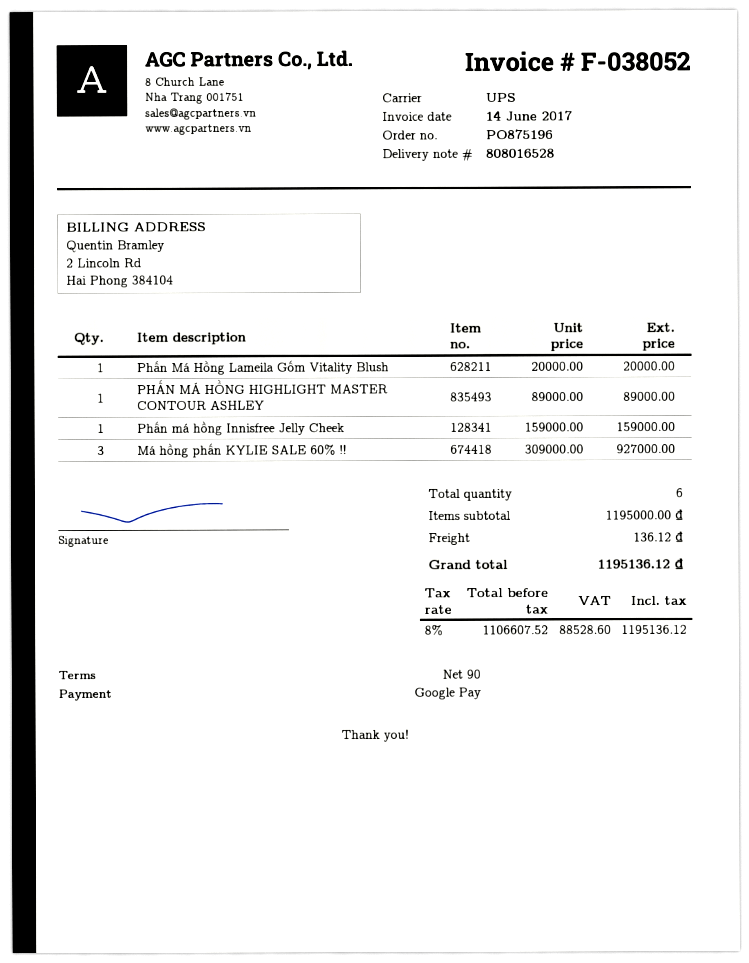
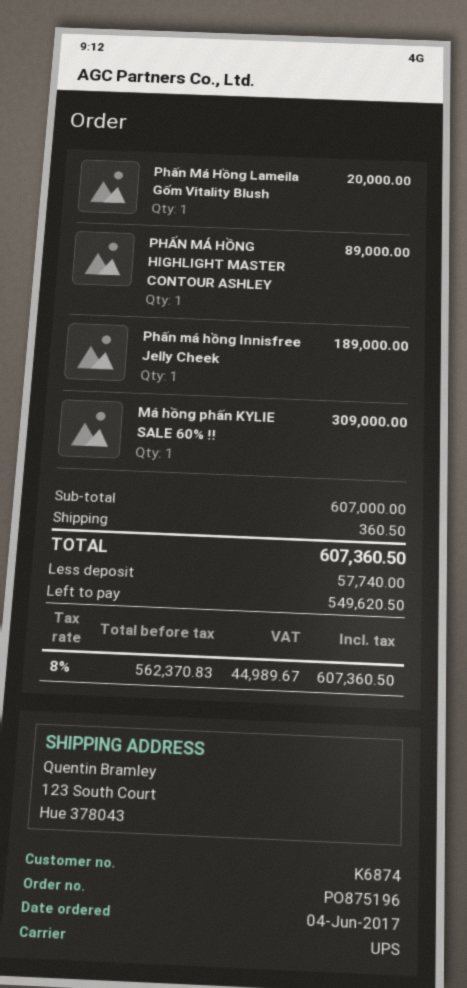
Phấn má hồng Innisfree Jelly Cheek: 1 for 159000.00 -> 1 for 189000.00
Má hồng phấn KYLIE SALE 60% !!: 3 for 927000.00 -> 1 for 309000.00
subtotal: 1195000.00 -> 607000.00
shipping: 136.12 -> 360.50
net: 1106607.52 -> 562370.83
tax: 8% = 88528.60 -> 8% = 44989.67
total: 1195136.12 -> 607360.50

